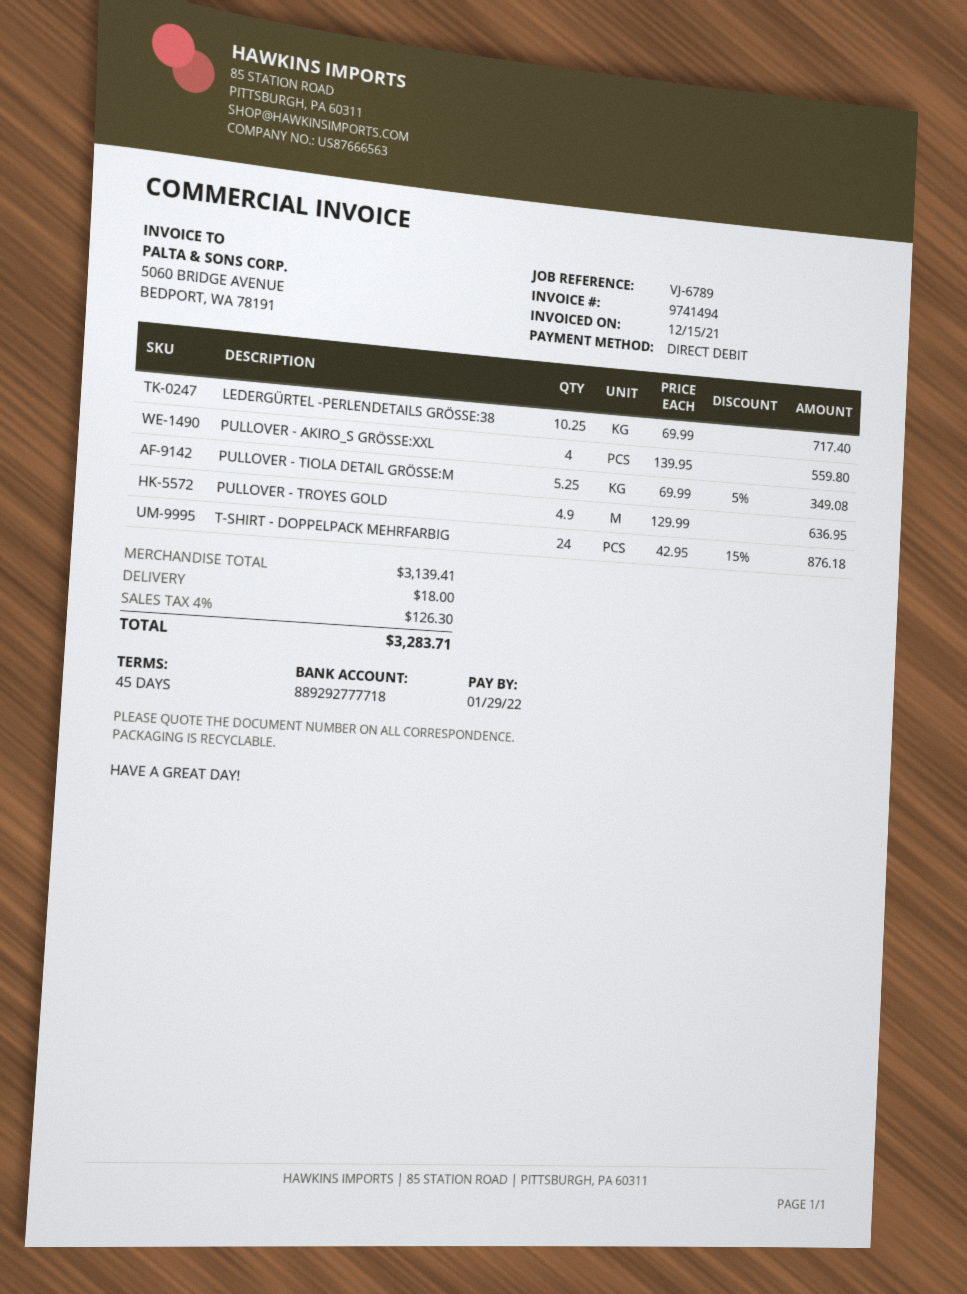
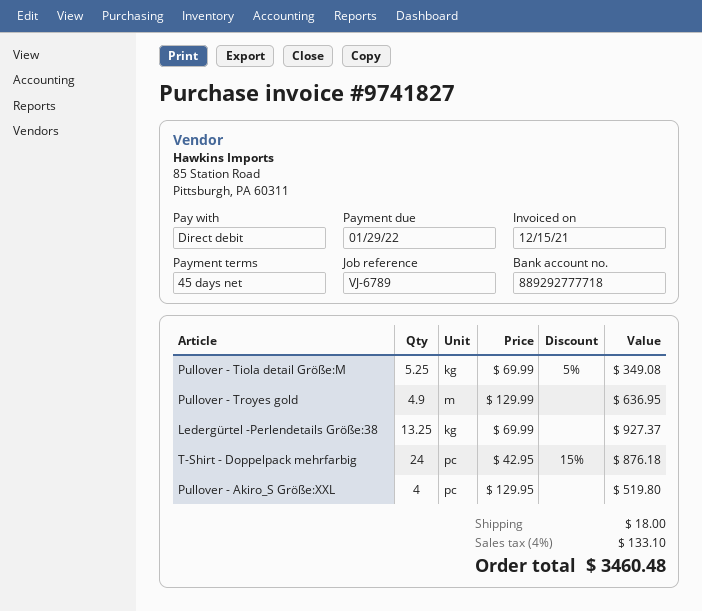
invoice number: 9741494 -> 9741827
LEDERGÜRTEL -PERLENDETAILS GRÖSSE:38: 10.25 x 69.99 = 717.40 -> 13.25 x 69.99 = 927.37
PULLOVER - AKIRO_S GRÖSSE:XXL: 4 x 139.95 = 559.80 -> 4 x 129.95 = 519.80
tax: 4% = 126.30 -> 4% = 133.10
total: 3283.71 -> 3460.48

